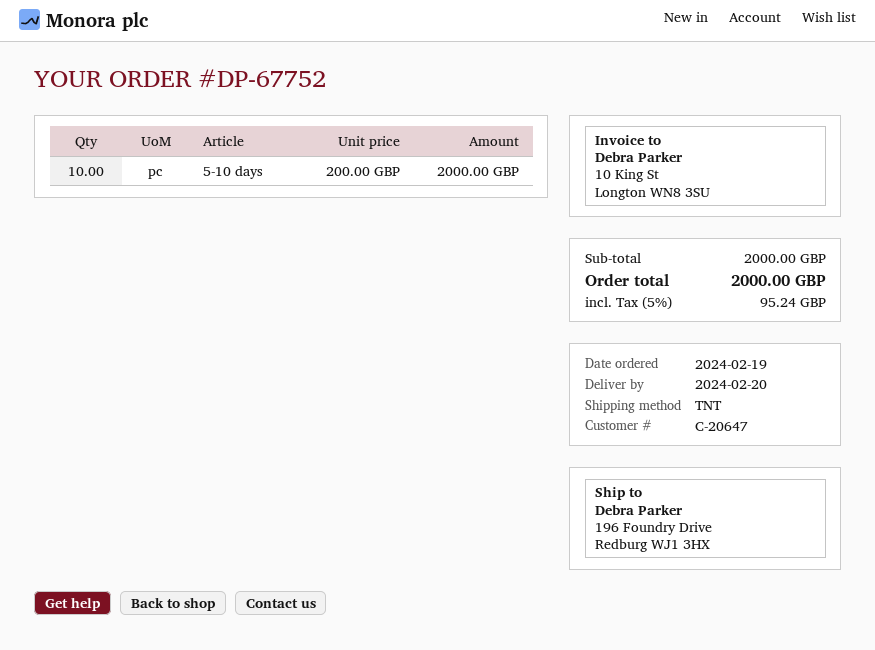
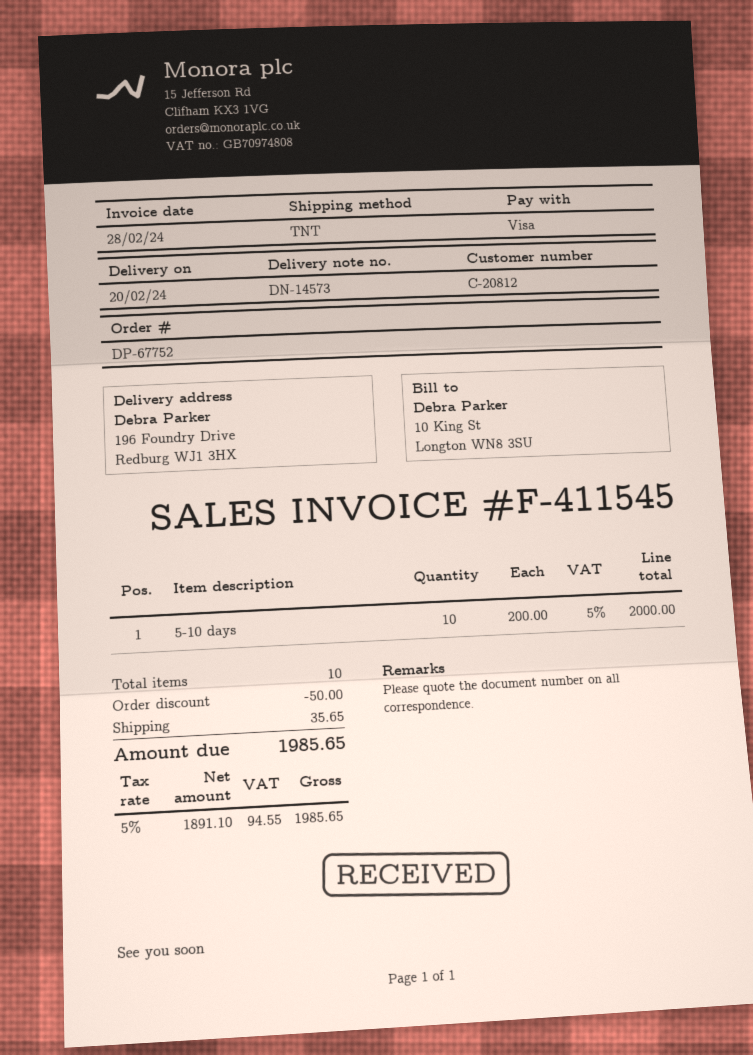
customer number: C-20647 -> C-20812
discount: none -> 50.00
shipping: none -> 35.65
tax: 5% = 95.24 -> 5% = 94.55
total: 2000.00 -> 1985.65

